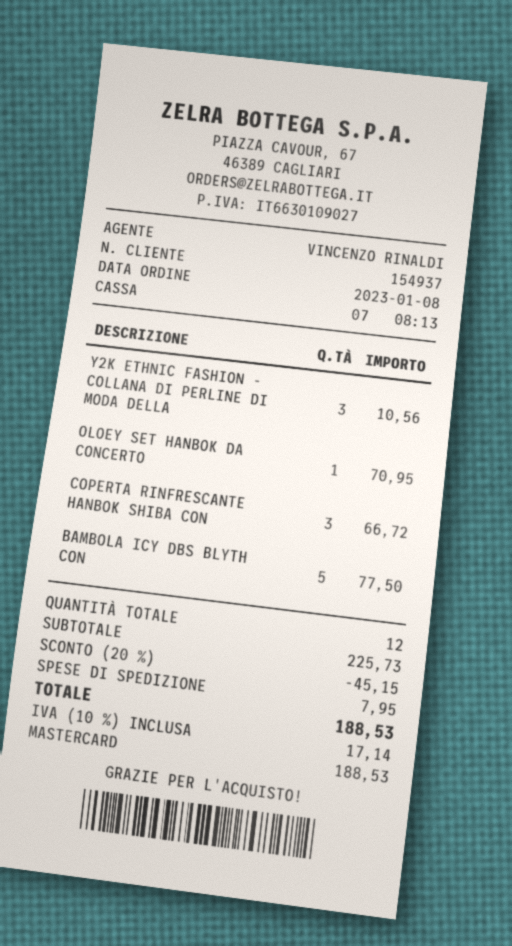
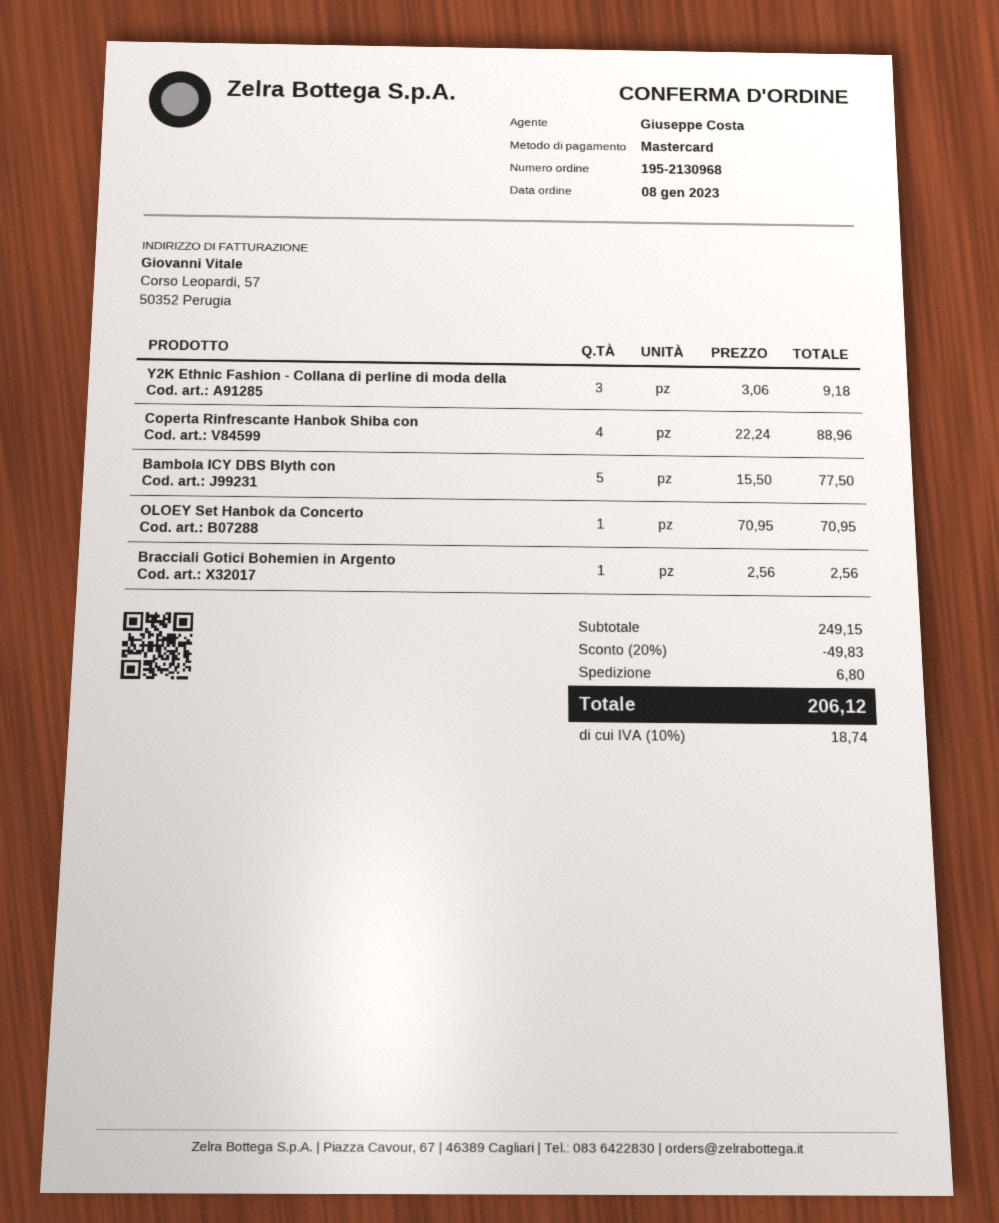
sales rep: VINCENZO RINALDI -> Giuseppe Costa
Y2K ETHNIC FASHION - COLLANA DI PERLINE DI MODA DELLA: 3 for 10.56 -> 3 for 9.18
COPERTA RINFRESCANTE HANBOK SHIBA CON: 3 for 66.72 -> 4 for 88.96
Bracciali Gotici Bohemien in Argento: none -> 1 for 2.56
subtotal: 225.73 -> 249.15
discount: 20% = 45.15 -> 20% = 49.83
shipping: 7.95 -> 6.80
tax: 10% = 17.14 -> 10% = 18.74
total: 188.53 -> 206.12

